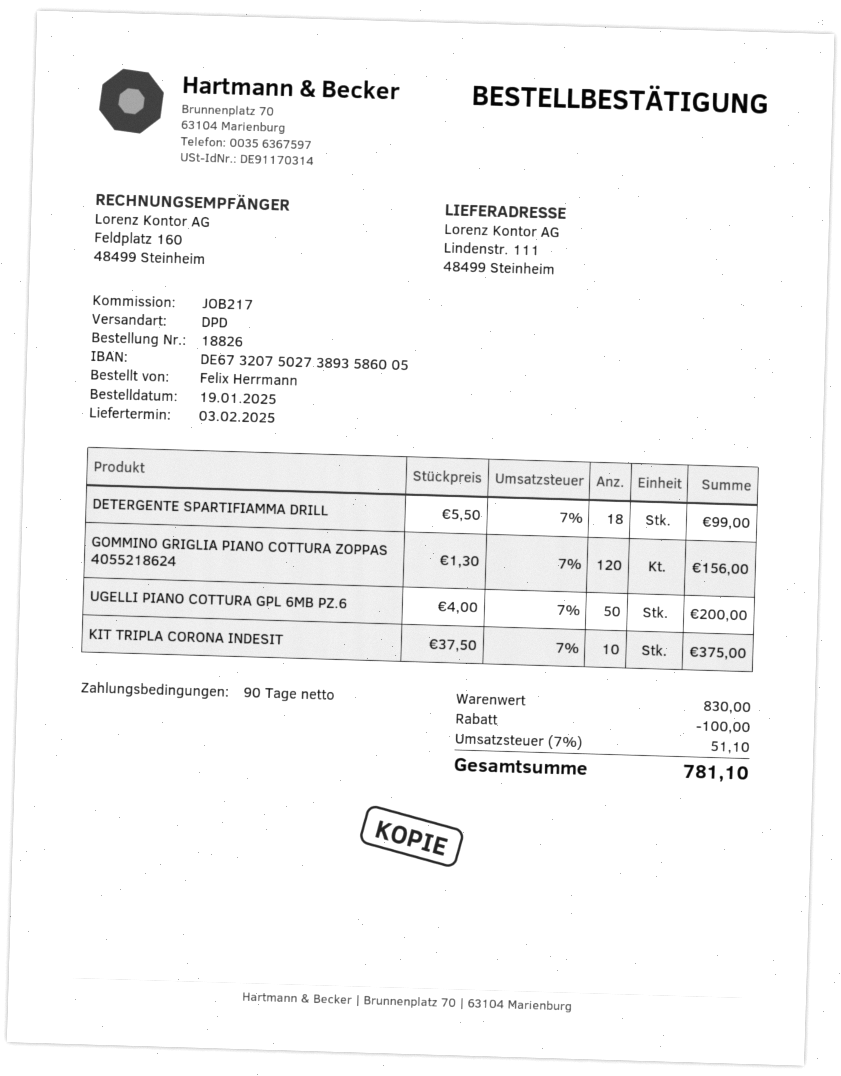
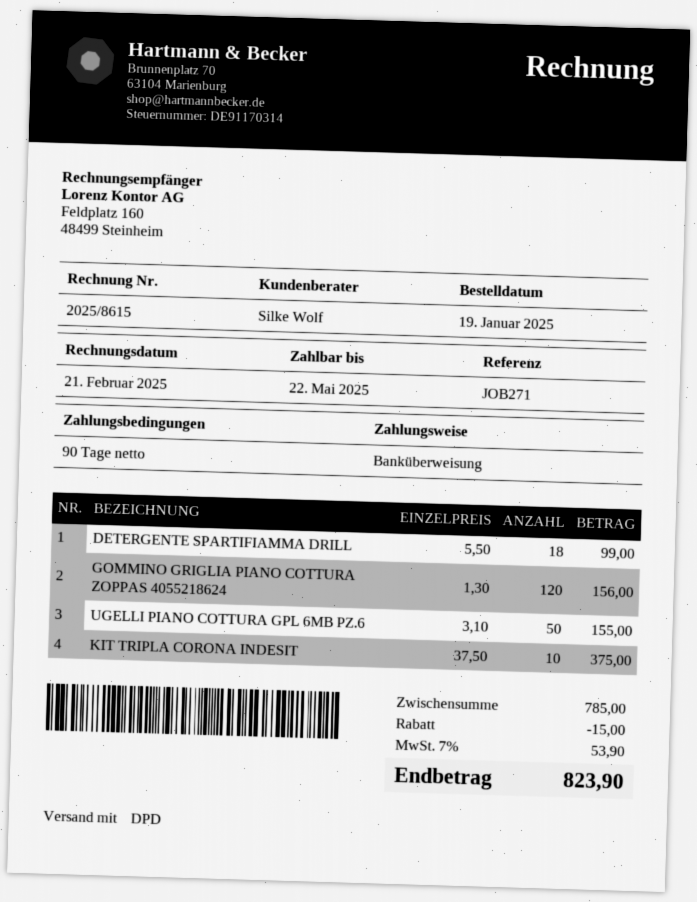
reference: JOB217 -> JOB271
UGELLI PIANO COTTURA GPL 6MB PZ.6: 50 x 4.00 = 200.00 -> 50 x 3.10 = 155.00
subtotal: 830.00 -> 785.00
discount: 100.00 -> 15.00
tax: 7% = 51.10 -> 7% = 53.90
total: 781.10 -> 823.90

